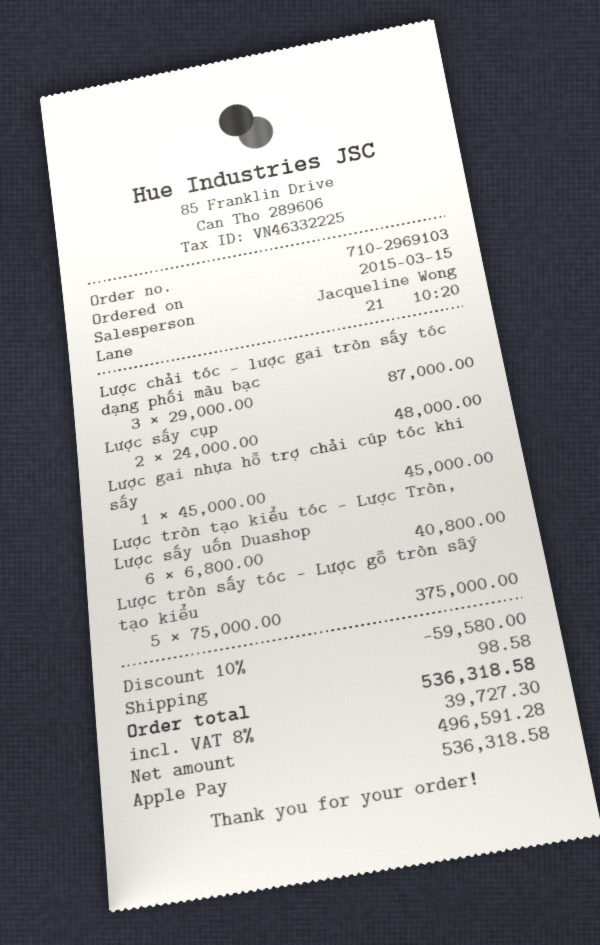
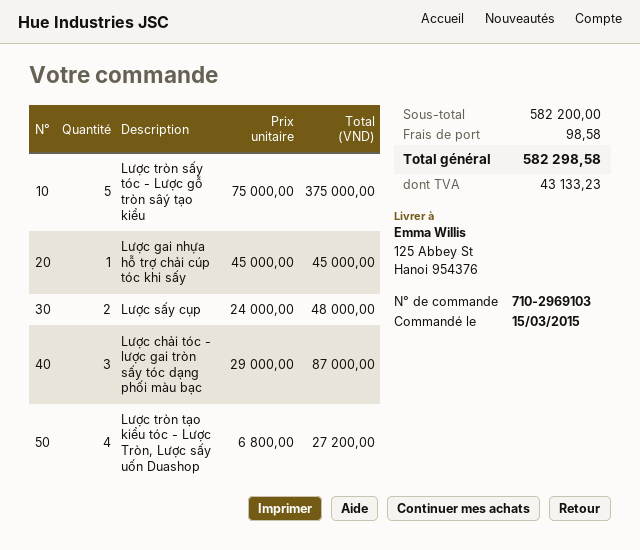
Lược tròn tạo kiểu tóc - Lược Tròn, Lược sấy uốn Duashop: 6 x 6800.00 = 40800.00 -> 4 x 6800.00 = 27200.00
discount: 10% = 59580.00 -> none
tax: 39727.30 -> 43133.23
total: 536318.58 -> 582298.58

